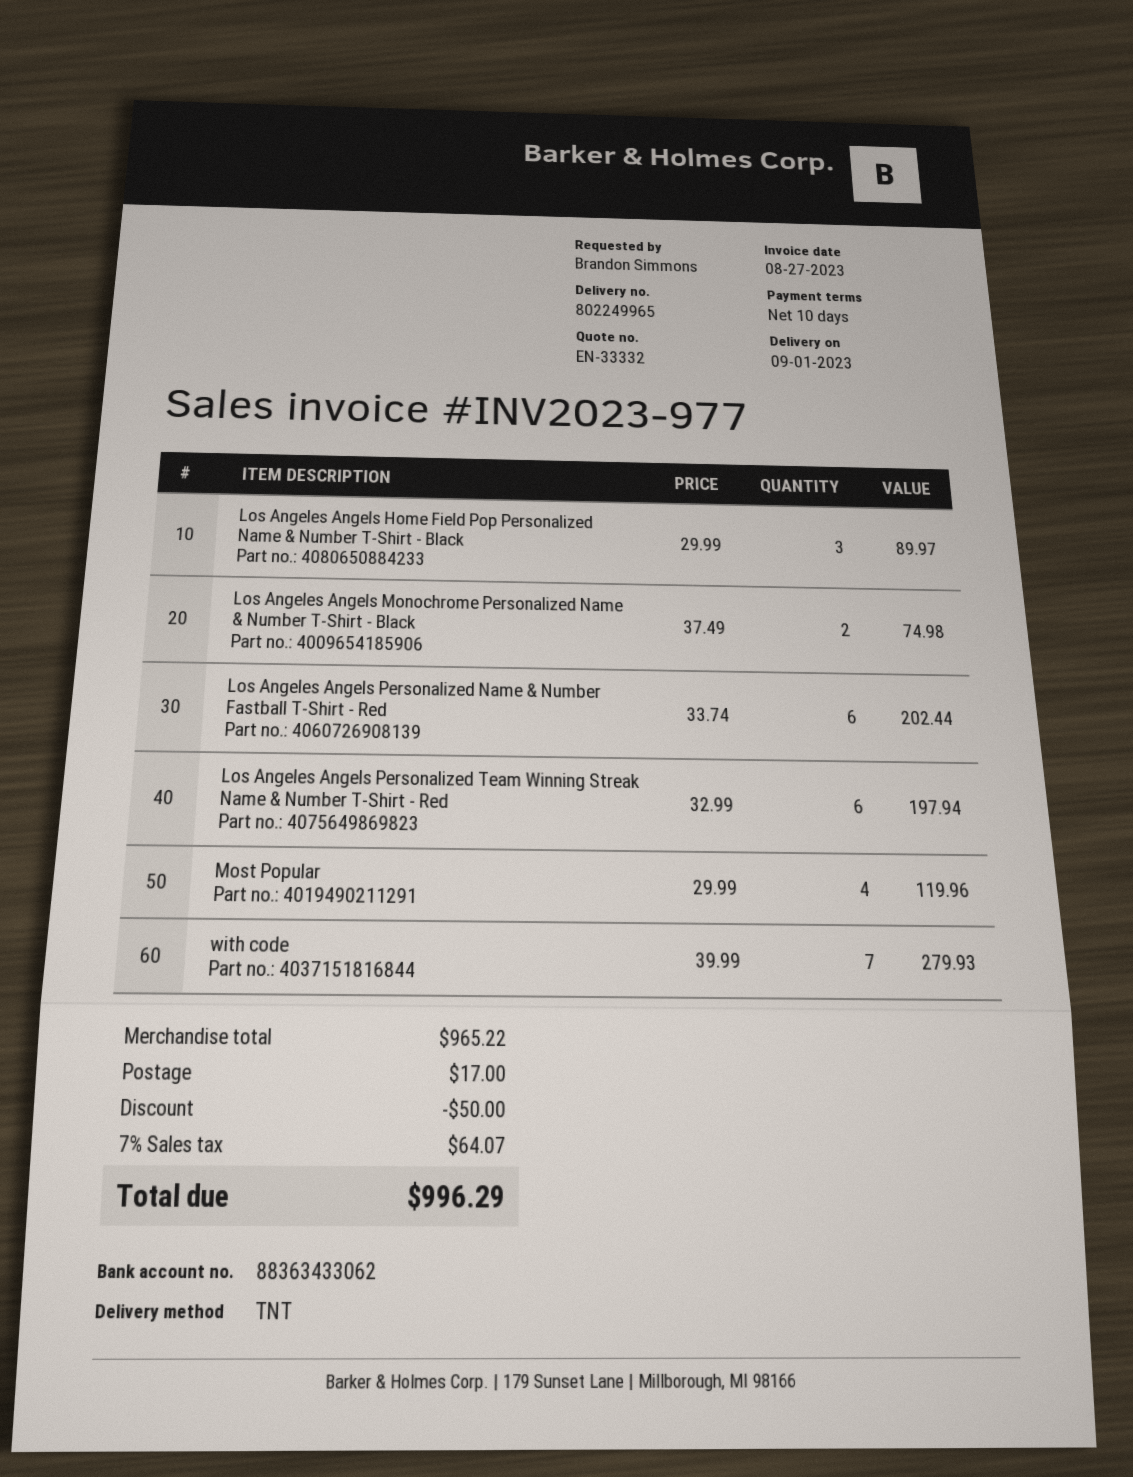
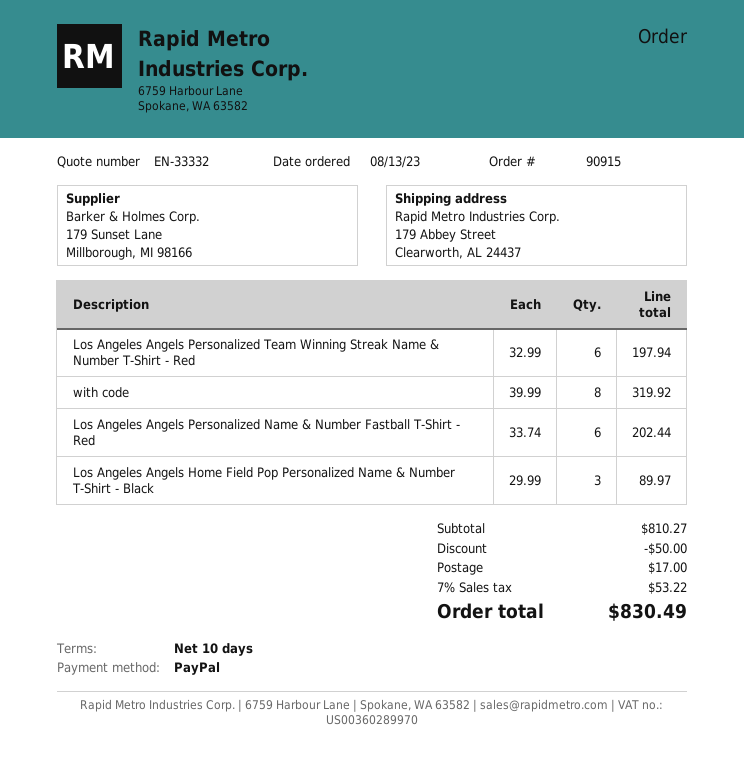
Los Angeles Angels Monochrome Personalized Name & Number T-Shirt - Black: 2 x 37.49 = 74.98 -> none
Most Popular: 4 x 29.99 = 119.96 -> none
with code: 7 x 39.99 = 279.93 -> 8 x 39.99 = 319.92
subtotal: 965.22 -> 810.27
tax: 7% = 64.07 -> 7% = 53.22
total: 996.29 -> 830.49

